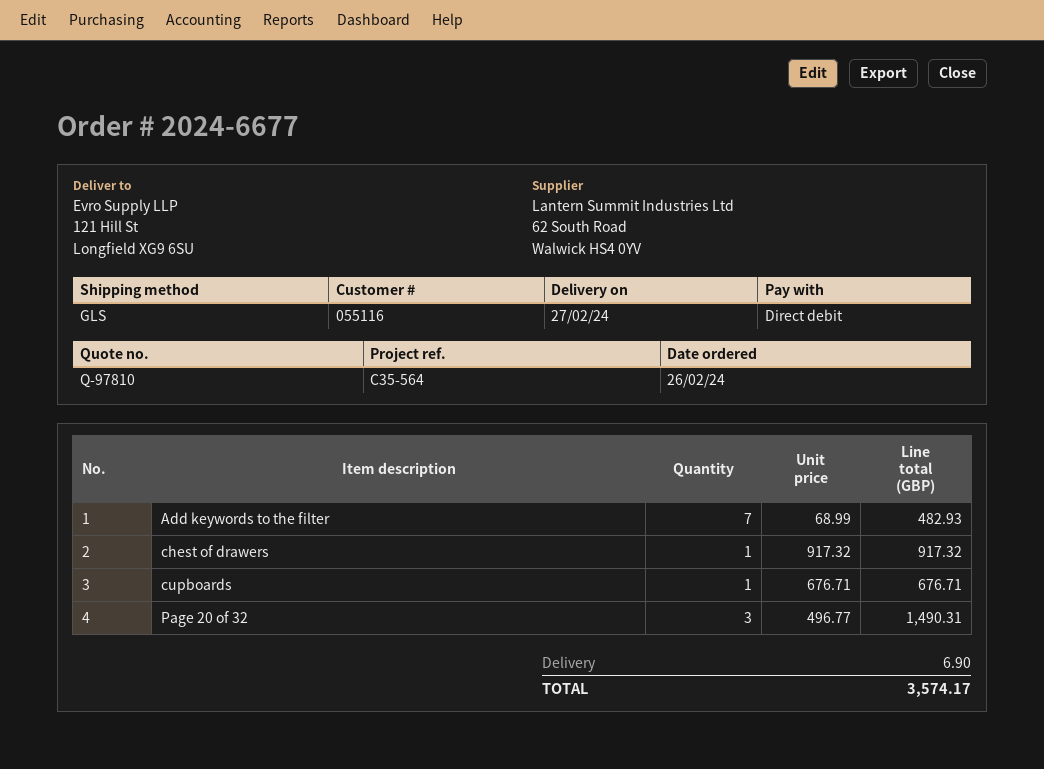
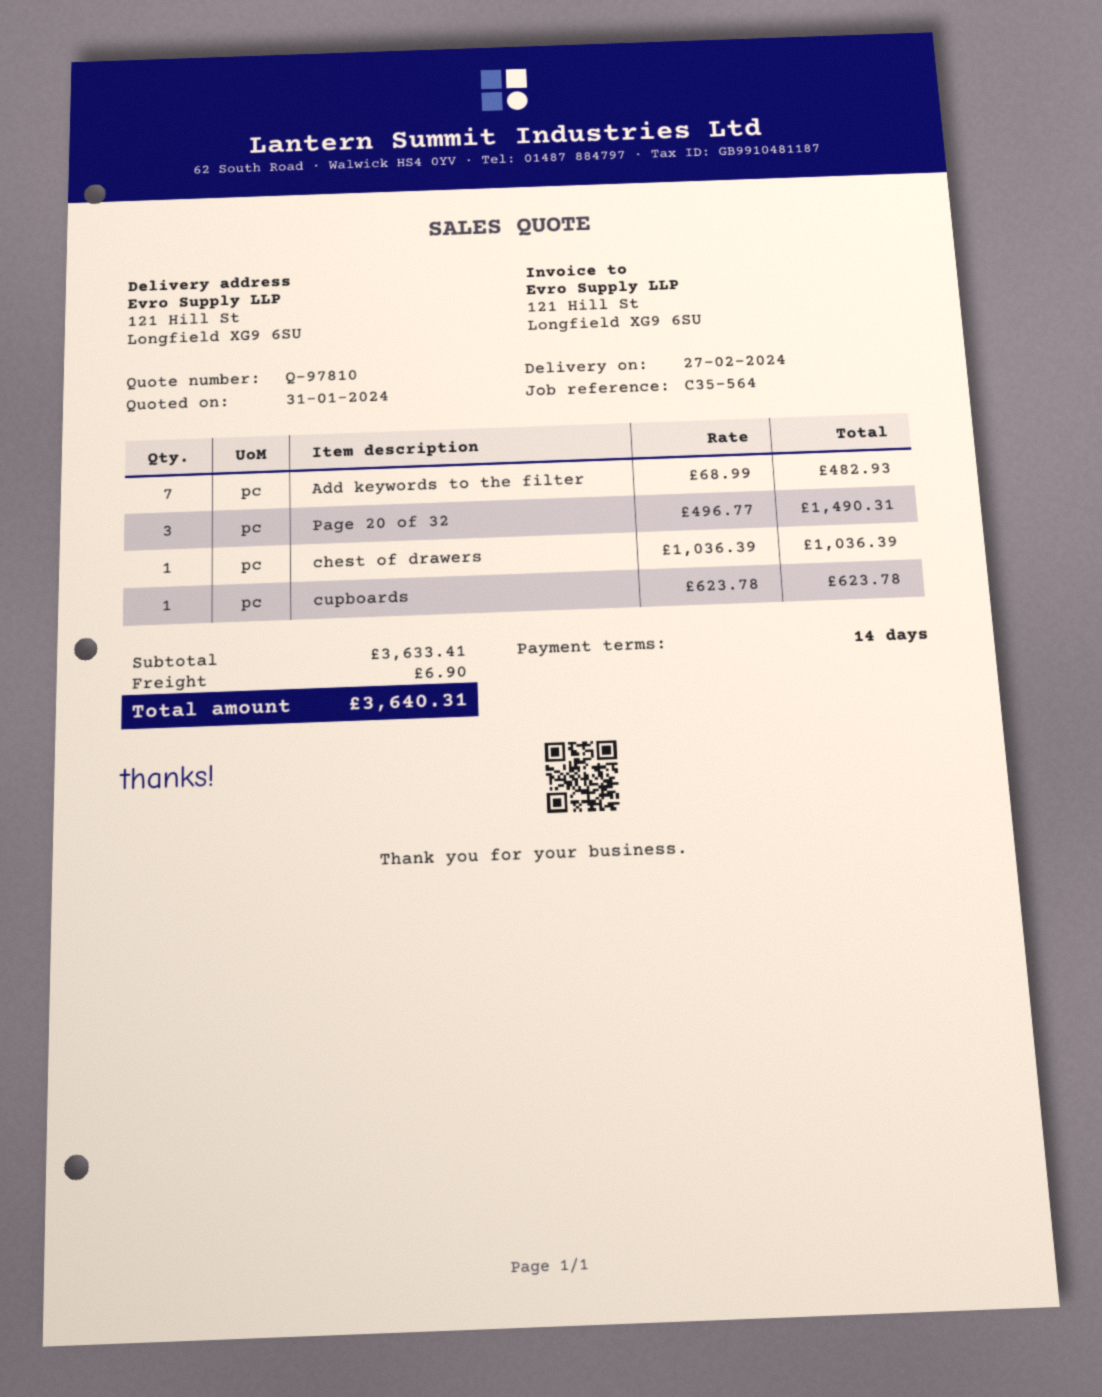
chest of drawers: 1 x 917.32 = 917.32 -> 1 x 1036.39 = 1036.39
cupboards: 1 x 676.71 = 676.71 -> 1 x 623.78 = 623.78
total: 3574.17 -> 3640.31

